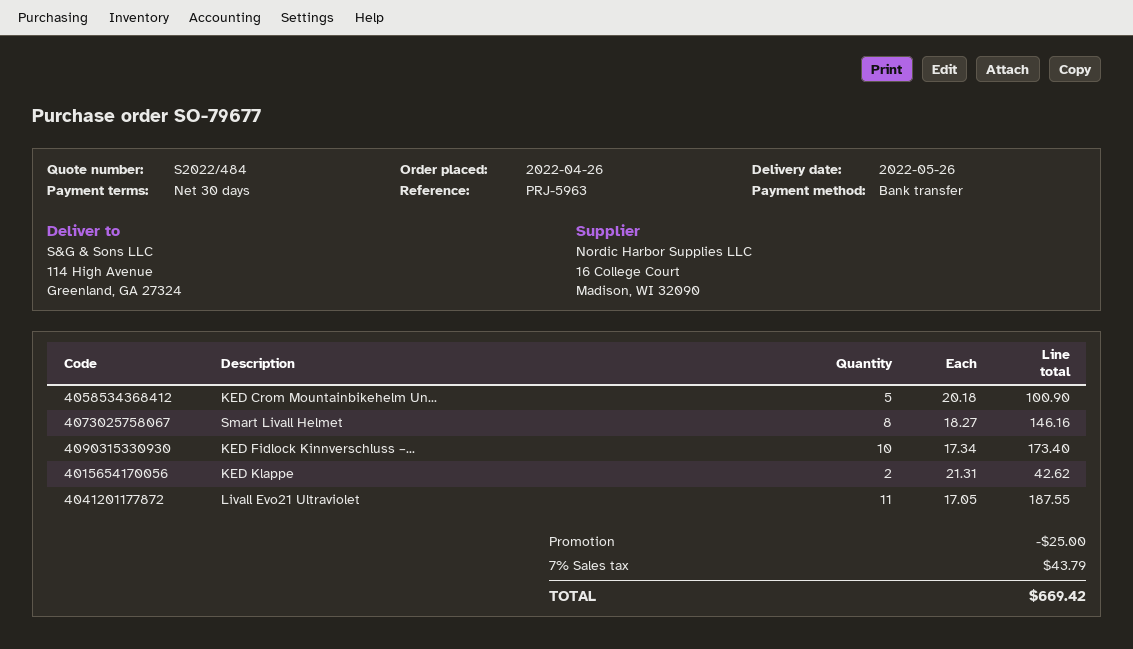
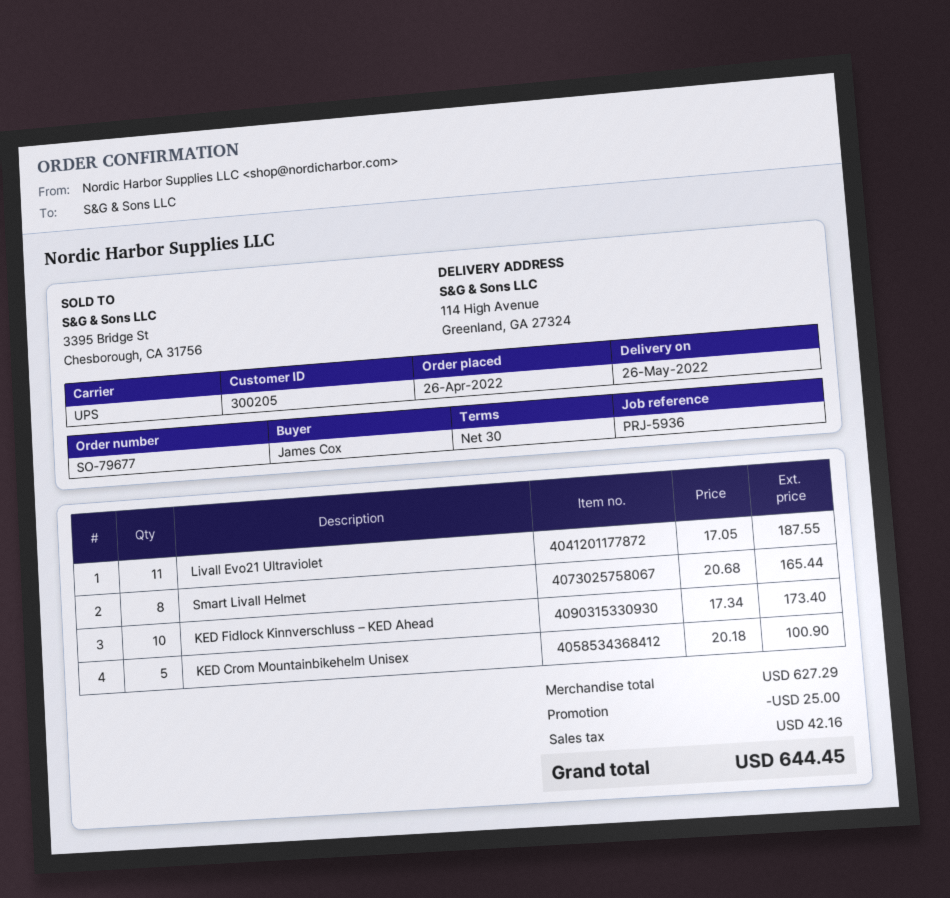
reference: PRJ-5963 -> PRJ-5936
Smart Livall Helmet: 8 x 18.27 = 146.16 -> 8 x 20.68 = 165.44
KED Klappe: 2 x 21.31 = 42.62 -> none
tax: 43.79 -> 42.16
total: 669.42 -> 644.45

